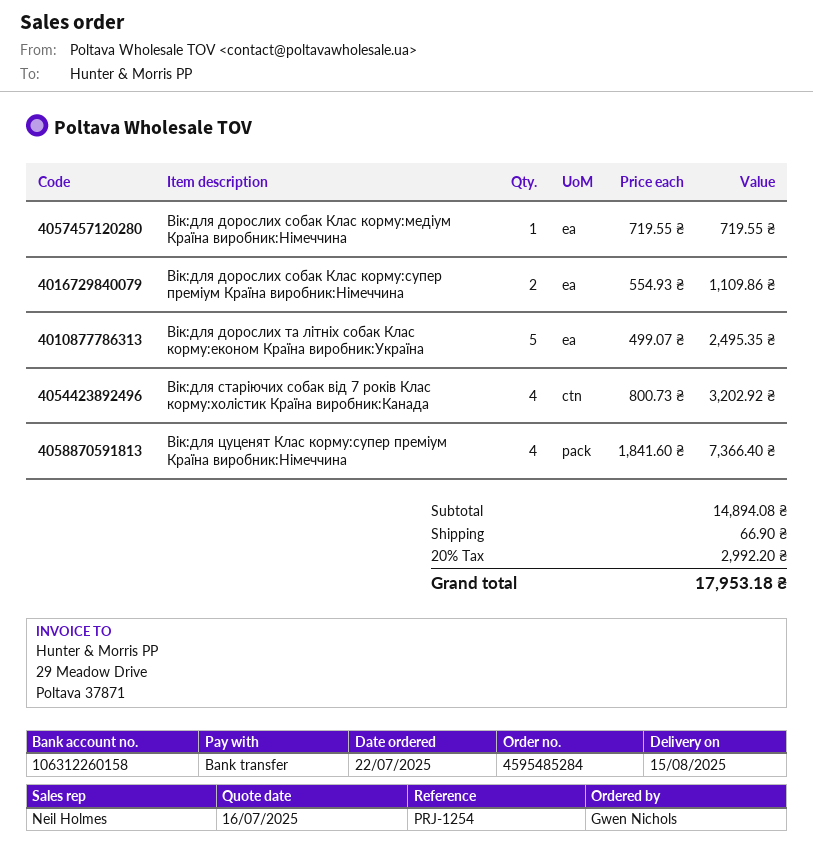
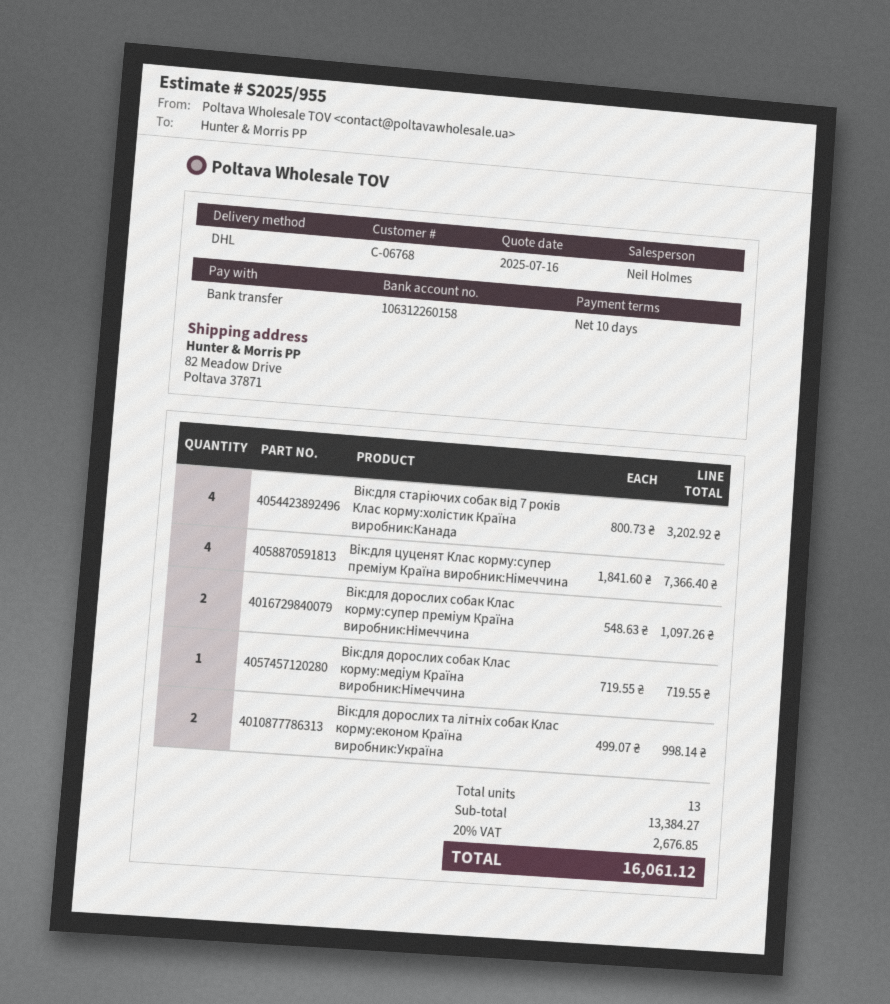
Вік:для дорослих собак Клас корму:супер преміум Країна виробник:Німеччина: 2 x 554.93 = 1109.86 -> 2 x 548.63 = 1097.26
Вік:для дорослих та літніх собак Клас корму:економ Країна виробник:Україна: 5 x 499.07 = 2495.35 -> 2 x 499.07 = 998.14
subtotal: 14894.08 -> 13384.27
shipping: 66.90 -> none
tax: 20% = 2992.20 -> 20% = 2676.85
total: 17953.18 -> 16061.12

